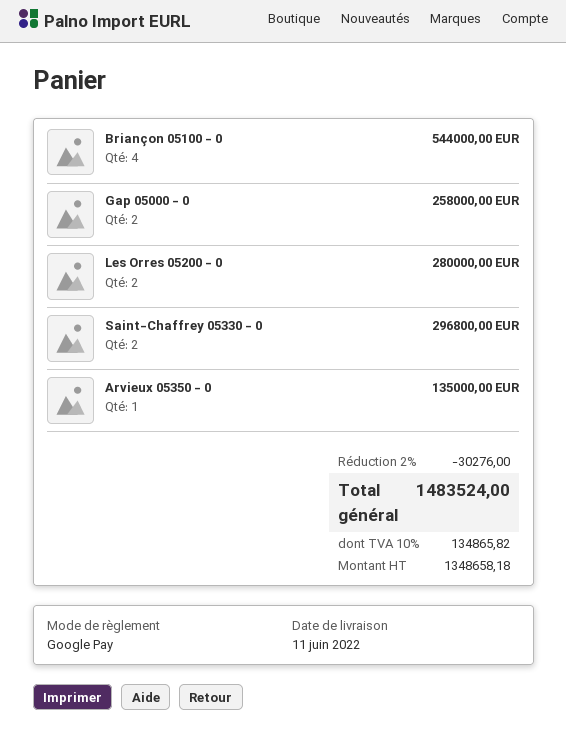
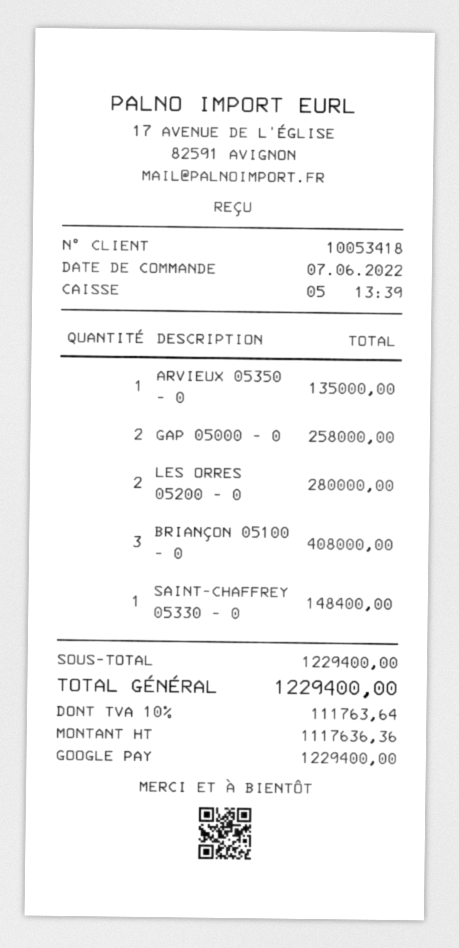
Briançon 05100 - 0: 4 for 544000.00 -> 3 for 408000.00
Saint-Chaffrey 05330 - 0: 2 for 296800.00 -> 1 for 148400.00
discount: 2% = 30276.00 -> none
net: 1348658.18 -> 1117636.36
tax: 10% = 134865.82 -> 10% = 111763.64
total: 1483524.00 -> 1229400.00

